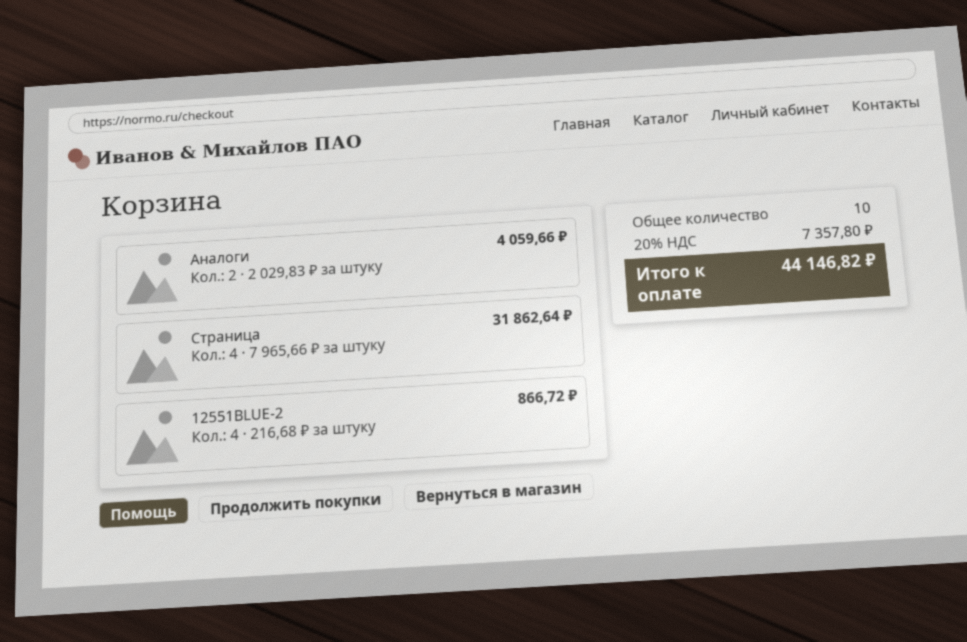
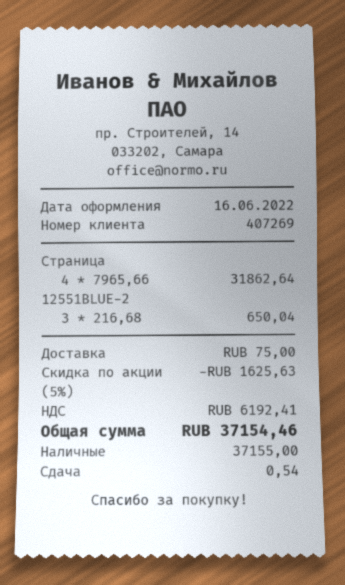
Аналоги: 2 x 2029.83 = 4059.66 -> none
12551BLUE-2: 4 x 216.68 = 866.72 -> 3 x 216.68 = 650.04
discount: none -> 5% = 1625.63
shipping: none -> 75.00
tax: 7357.80 -> 6192.41
total: 44146.82 -> 37154.46

